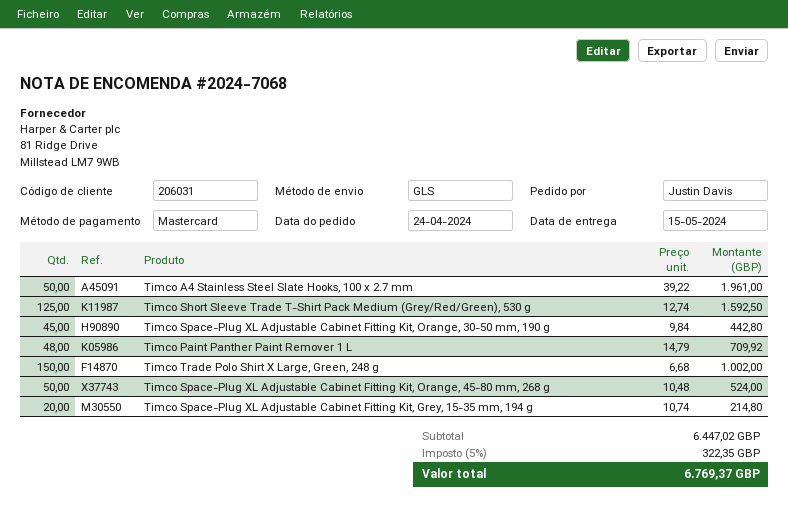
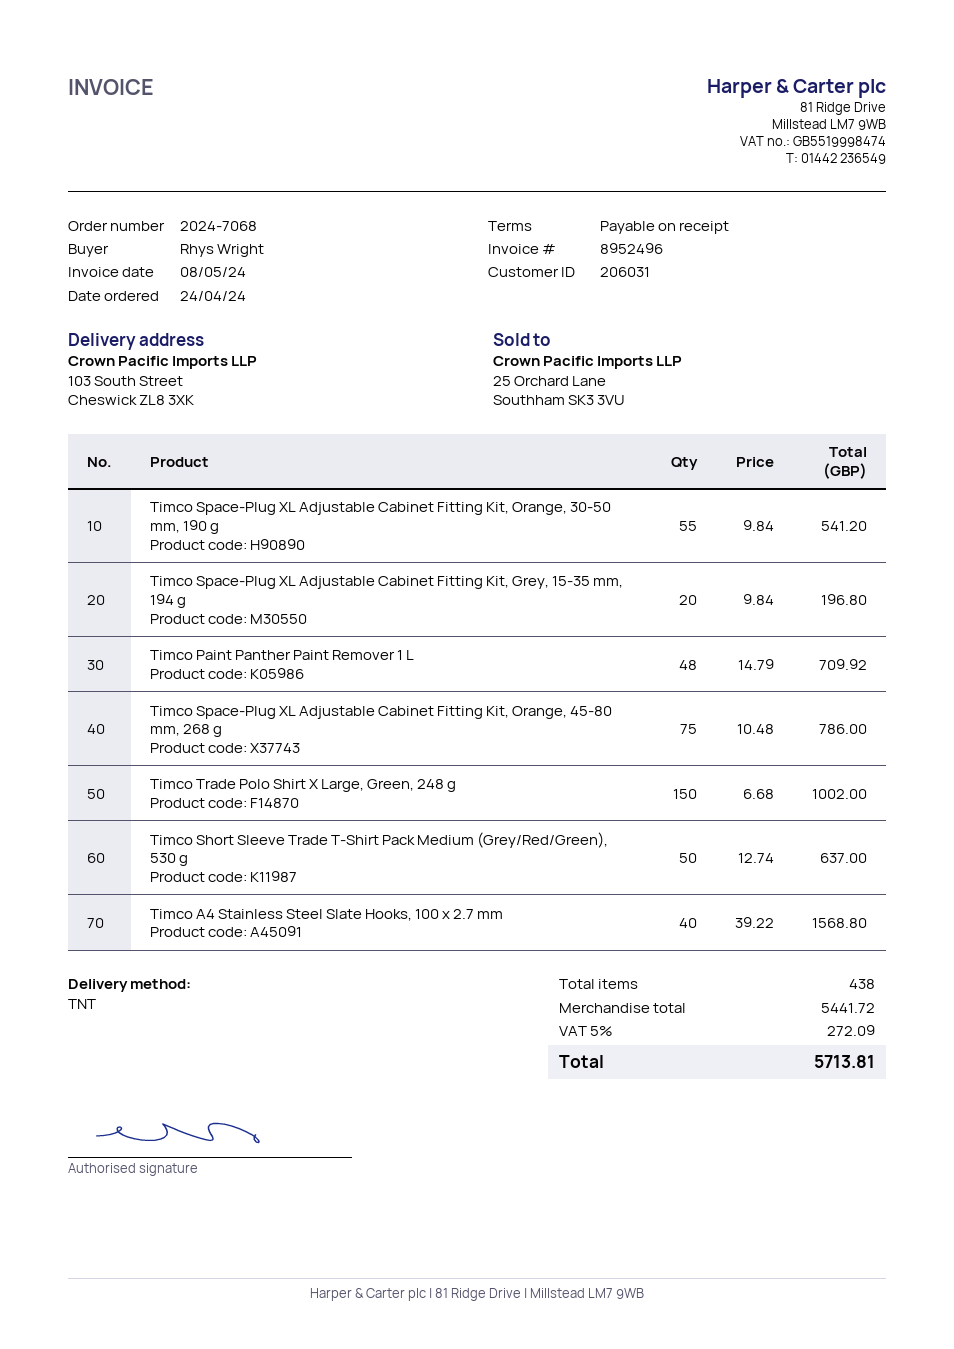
ordered by: Justin Davis -> Rhys Wright
shipping method: GLS -> TNT
Timco A4 Stainless Steel Slate Hooks, 100 x 2.7 mm: 50 x 39.22 = 1961.00 -> 40 x 39.22 = 1568.80
Timco Short Sleeve Trade T-Shirt Pack Medium (Grey/Red/Green), 530 g: 125 x 12.74 = 1592.50 -> 50 x 12.74 = 637.00
Timco Space-Plug XL Adjustable Cabinet Fitting Kit, Orange, 30-50 mm, 190 g: 45 x 9.84 = 442.80 -> 55 x 9.84 = 541.20
Timco Space-Plug XL Adjustable Cabinet Fitting Kit, Orange, 45-80 mm, 268 g: 50 x 10.48 = 524.00 -> 75 x 10.48 = 786.00
Timco Space-Plug XL Adjustable Cabinet Fitting Kit, Grey, 15-35 mm, 194 g: 20 x 10.74 = 214.80 -> 20 x 9.84 = 196.80
subtotal: 6447.02 -> 5441.72
tax: 5% = 322.35 -> 5% = 272.09
total: 6769.37 -> 5713.81

